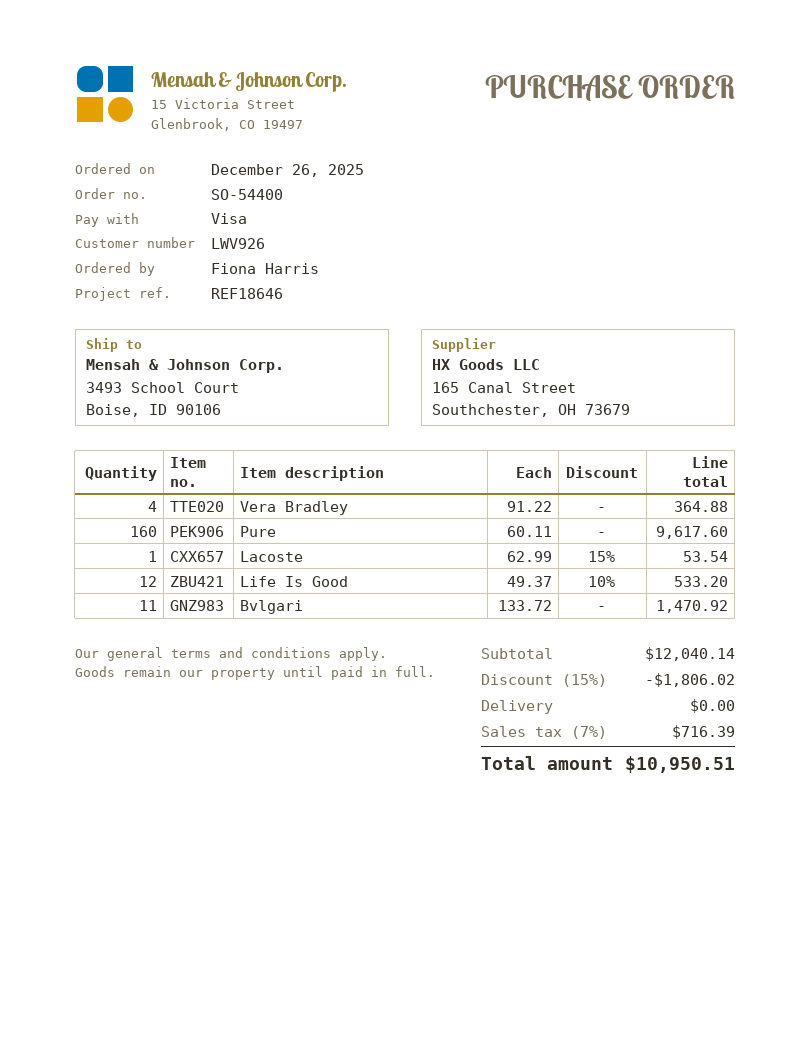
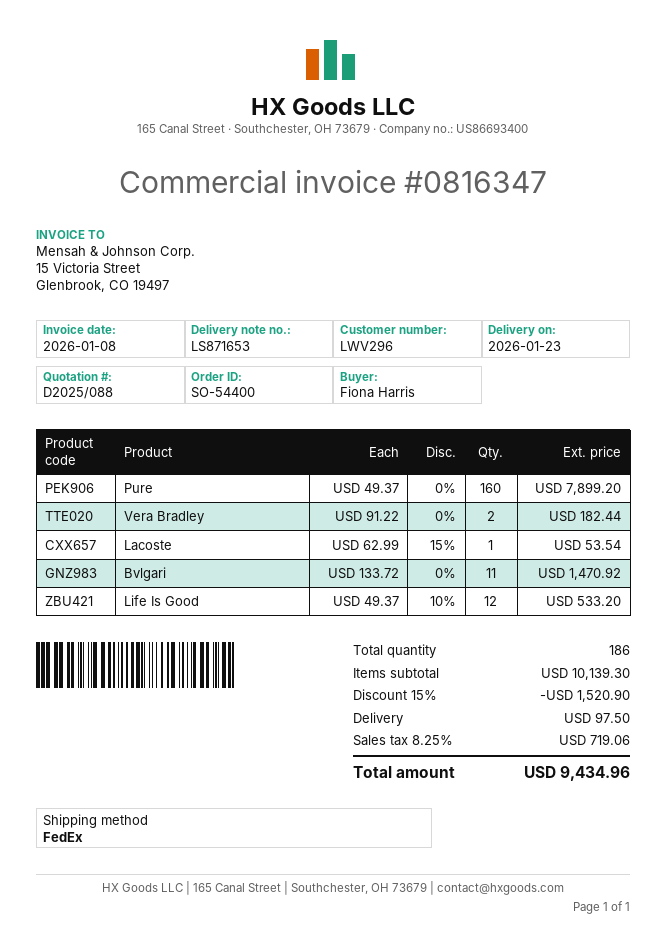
customer number: LWV926 -> LWV296
Vera Bradley: 4 x 91.22 = 364.88 -> 2 x 91.22 = 182.44
Pure: 160 x 60.11 = 9617.60 -> 160 x 49.37 = 7899.20
subtotal: 12040.14 -> 10139.30
discount: 15% = 1806.02 -> 15% = 1520.90
shipping: 0.00 -> 97.50
tax: 7% = 716.39 -> 8.25% = 719.06
total: 10950.51 -> 9434.96

